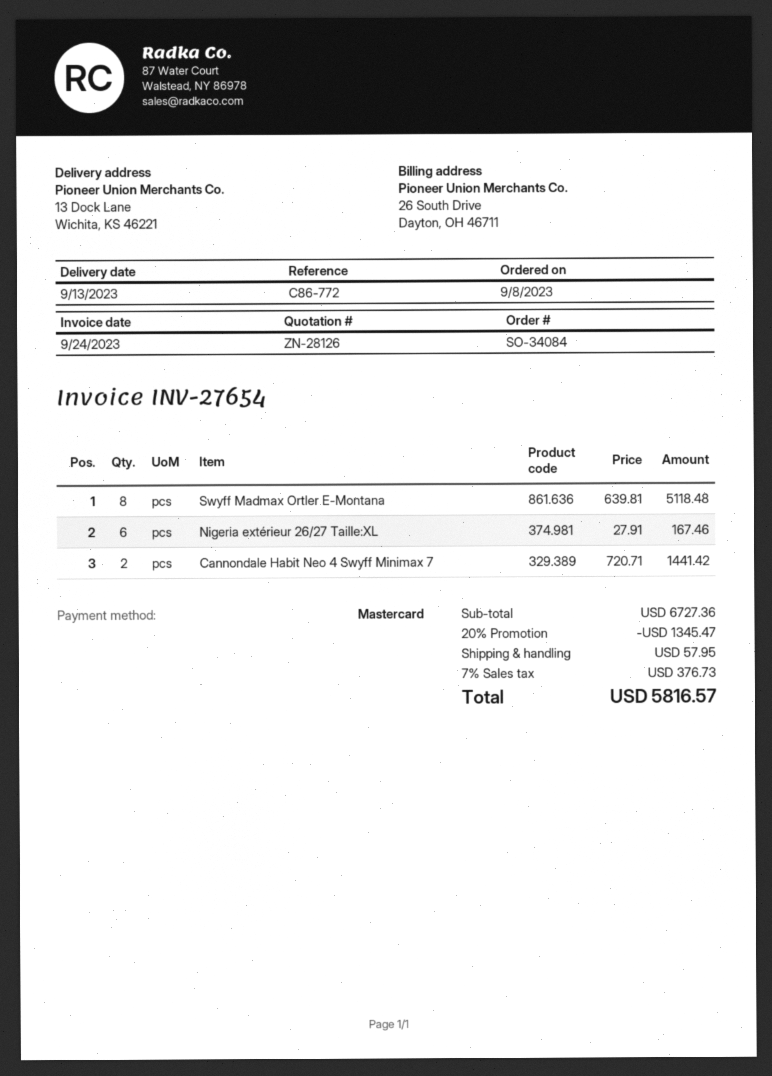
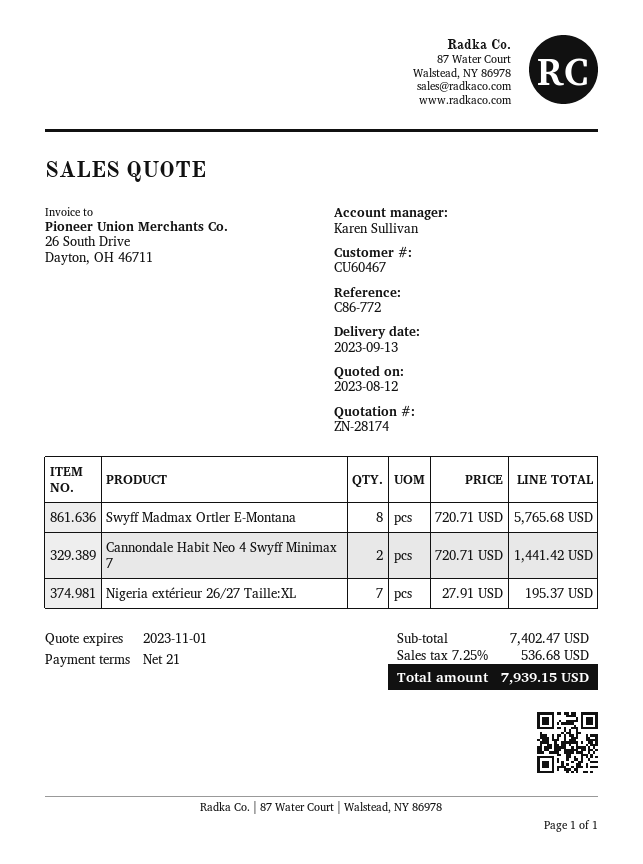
quote number: ZN-28126 -> ZN-28174
Swyff Madmax Ortler E-Montana: 8 x 639.81 = 5118.48 -> 8 x 720.71 = 5765.68
Nigeria extérieur 26/27 Taille:XL: 6 x 27.91 = 167.46 -> 7 x 27.91 = 195.37
subtotal: 6727.36 -> 7402.47
discount: 20% = 1345.47 -> none
shipping: 57.95 -> none
tax: 7% = 376.73 -> 7.25% = 536.68
total: 5816.57 -> 7939.15

